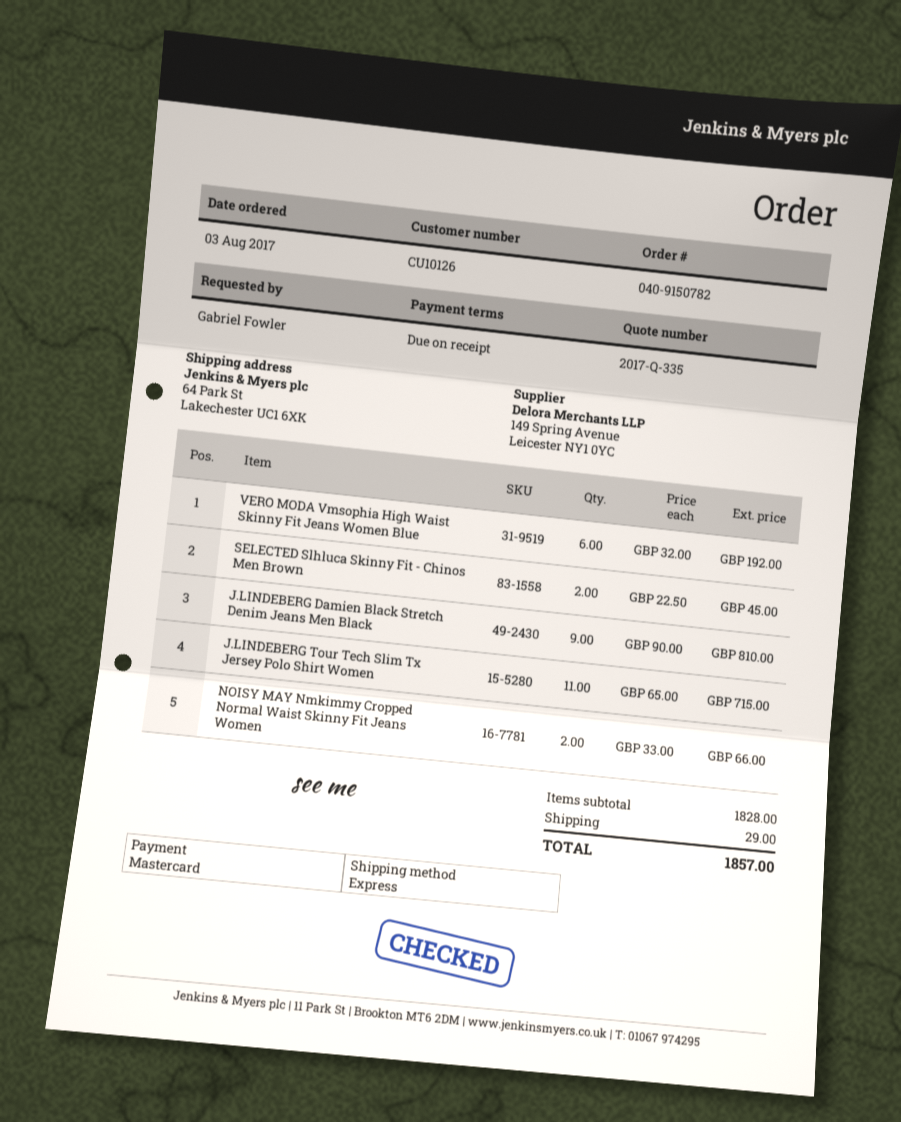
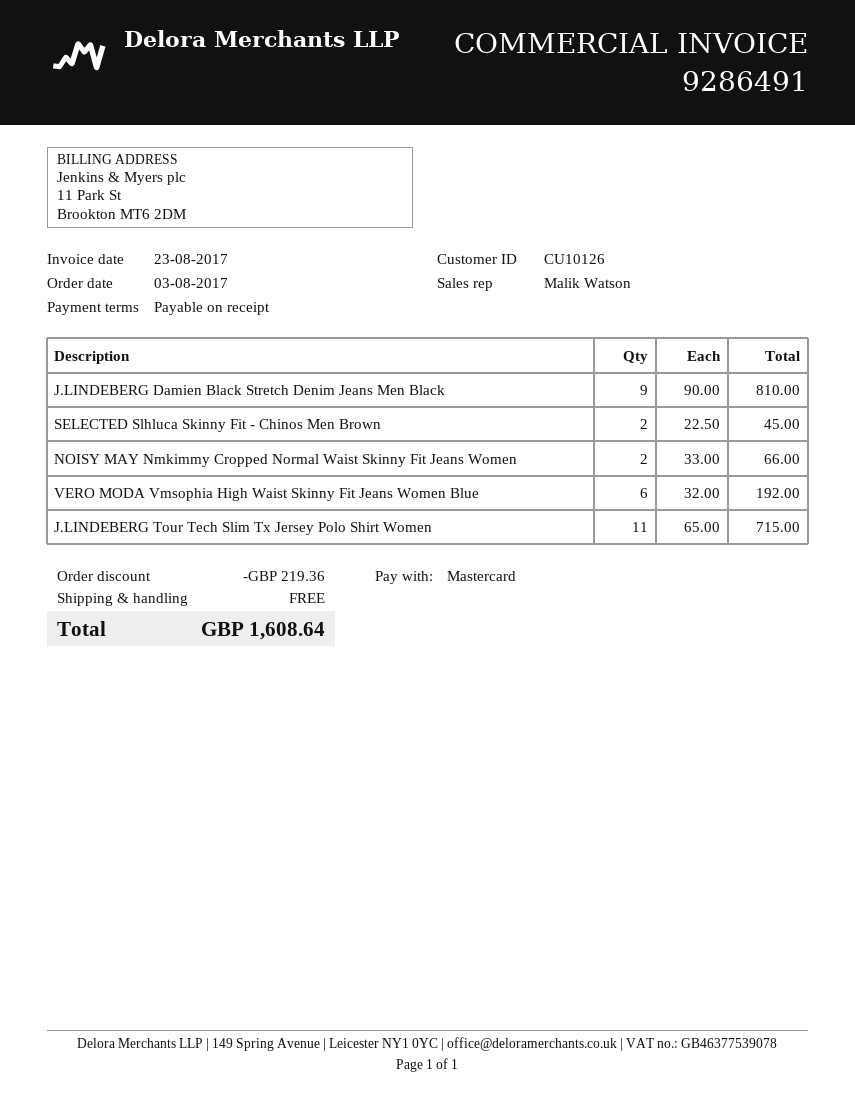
discount: none -> 219.36
shipping: 29.00 -> 0.00
total: 1857.00 -> 1608.64

